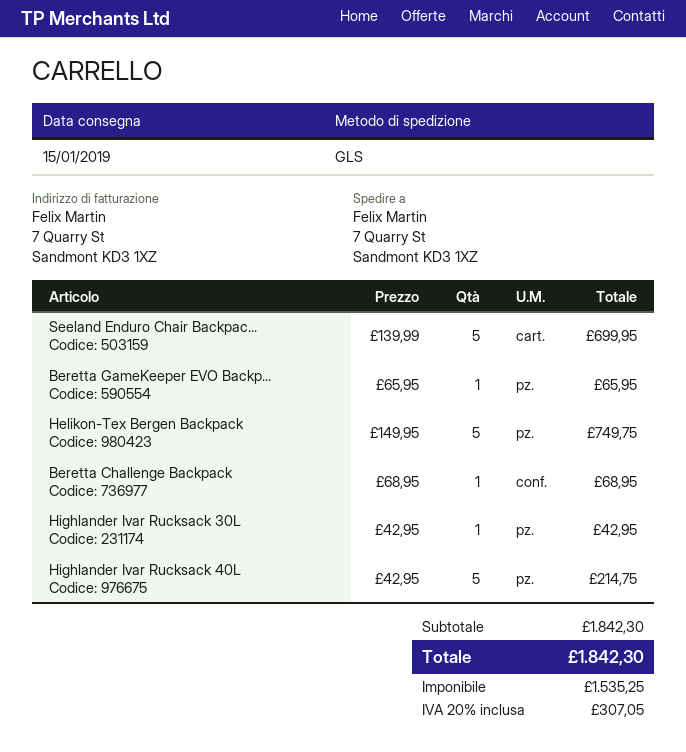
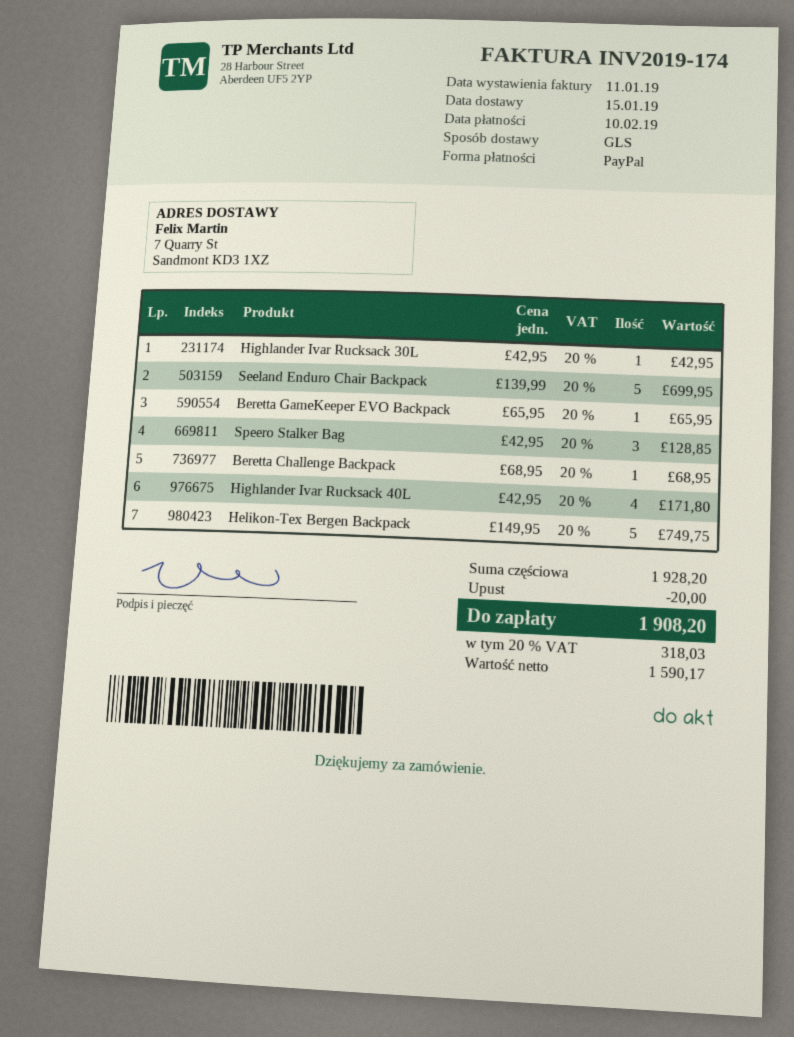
Highlander Ivar Rucksack 40L: 5 x 42.95 = 214.75 -> 4 x 42.95 = 171.80
Speero Stalker Bag: none -> 3 x 42.95 = 128.85
subtotal: 1842.30 -> 1928.20
discount: none -> 20.00
net: 1535.25 -> 1590.17
tax: 20% = 307.05 -> 20% = 318.03
total: 1842.30 -> 1908.20

